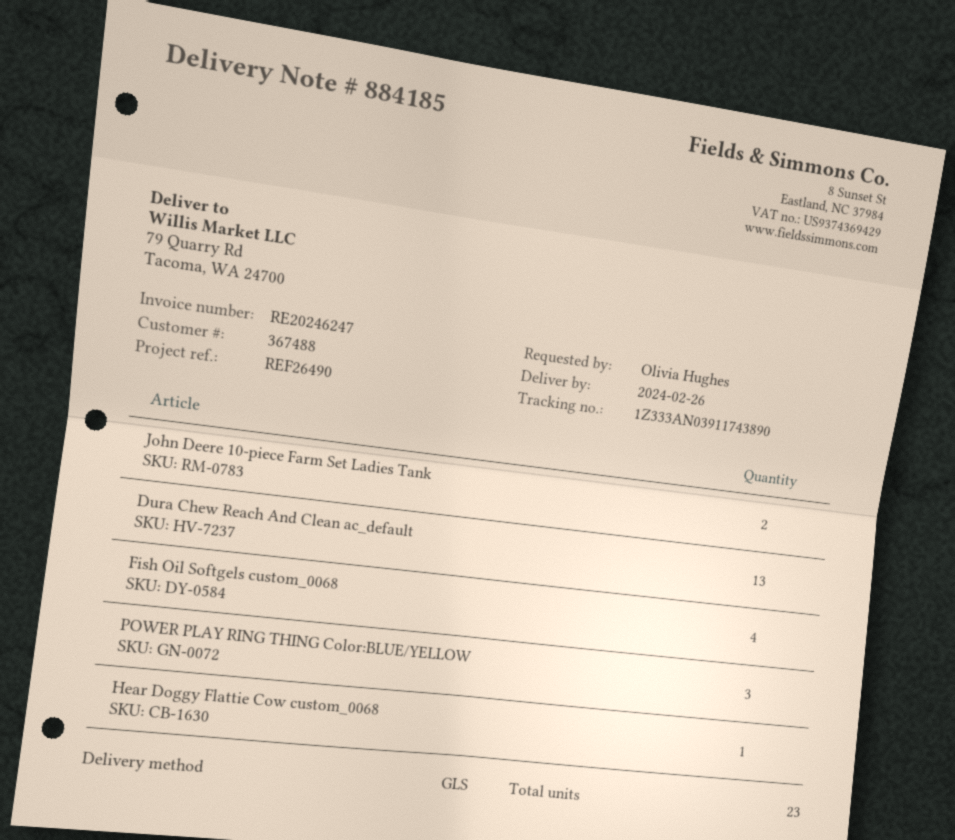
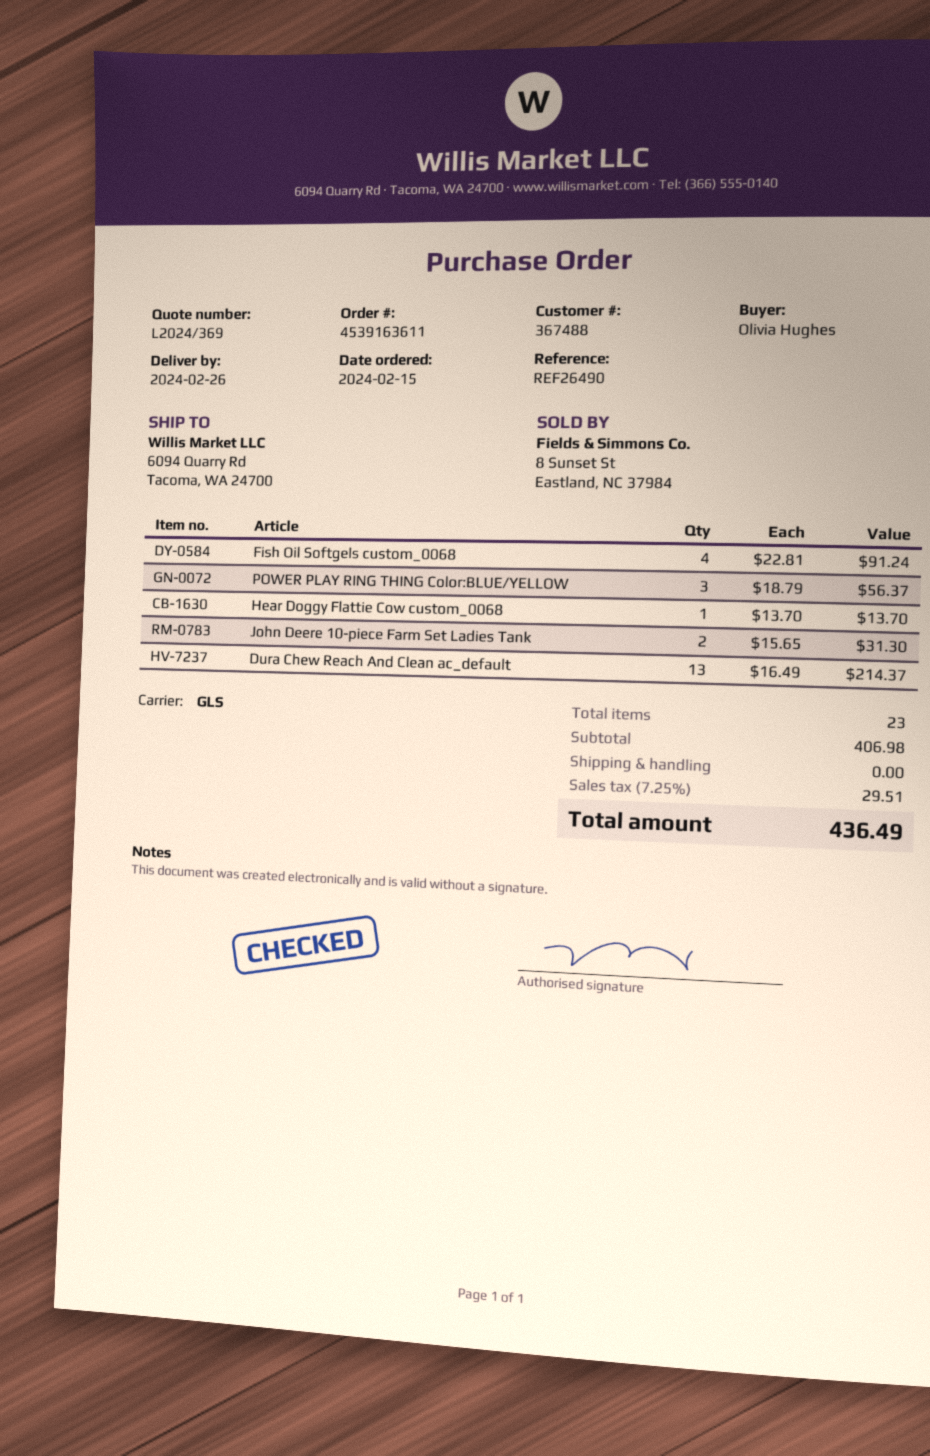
ship to: 79 Quarry Rd, Tacoma, WA 24700 -> 6094 Quarry Rd, Tacoma, WA 24700

